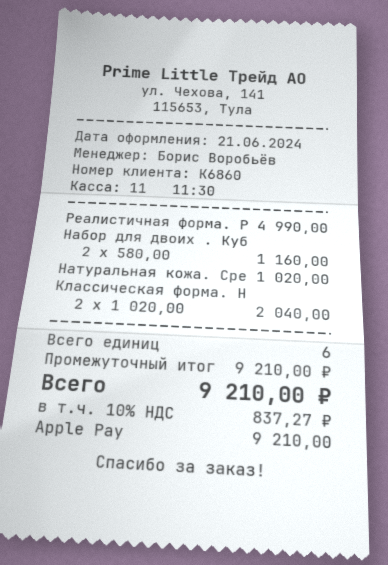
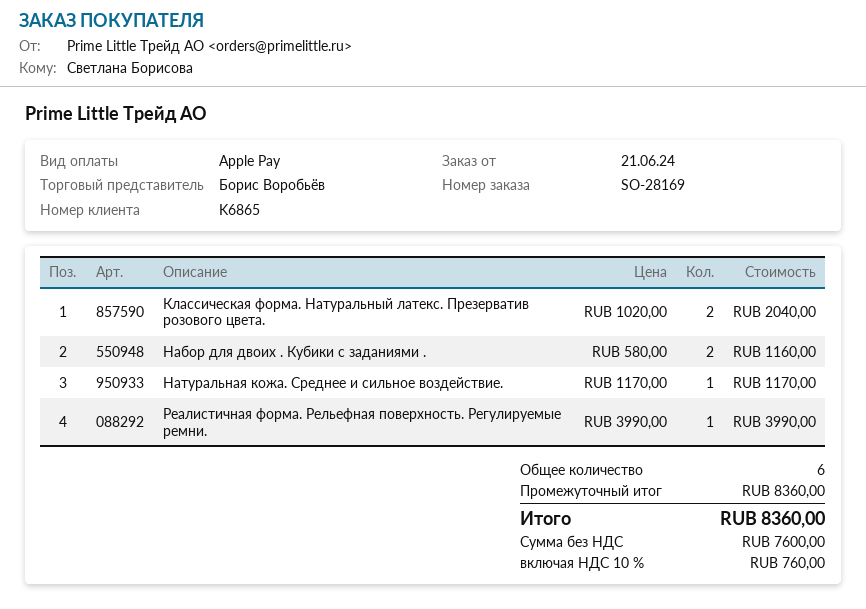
customer number: K6860 -> K6865
Реалистичная форма. Р: 1 x 4990.00 = 4990.00 -> 1 x 3990.00 = 3990.00
Натуральная кожа. Сре: 1 x 1020.00 = 1020.00 -> 1 x 1170.00 = 1170.00
subtotal: 9210.00 -> 8360.00
tax: 10% = 837.27 -> 10% = 760.00
total: 9210.00 -> 8360.00

